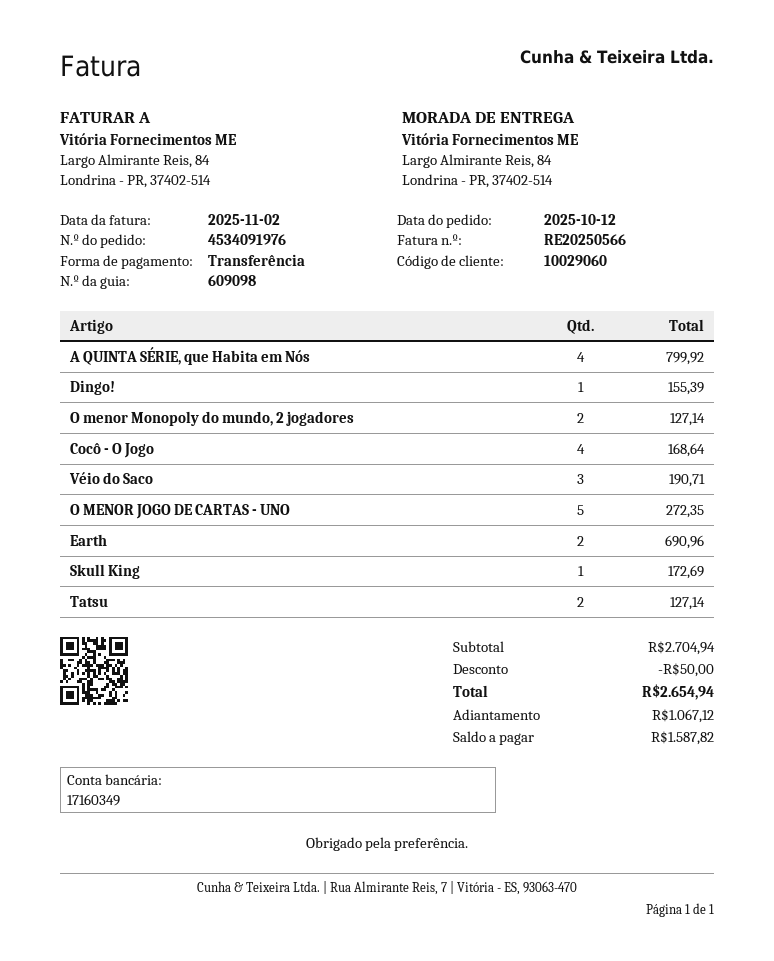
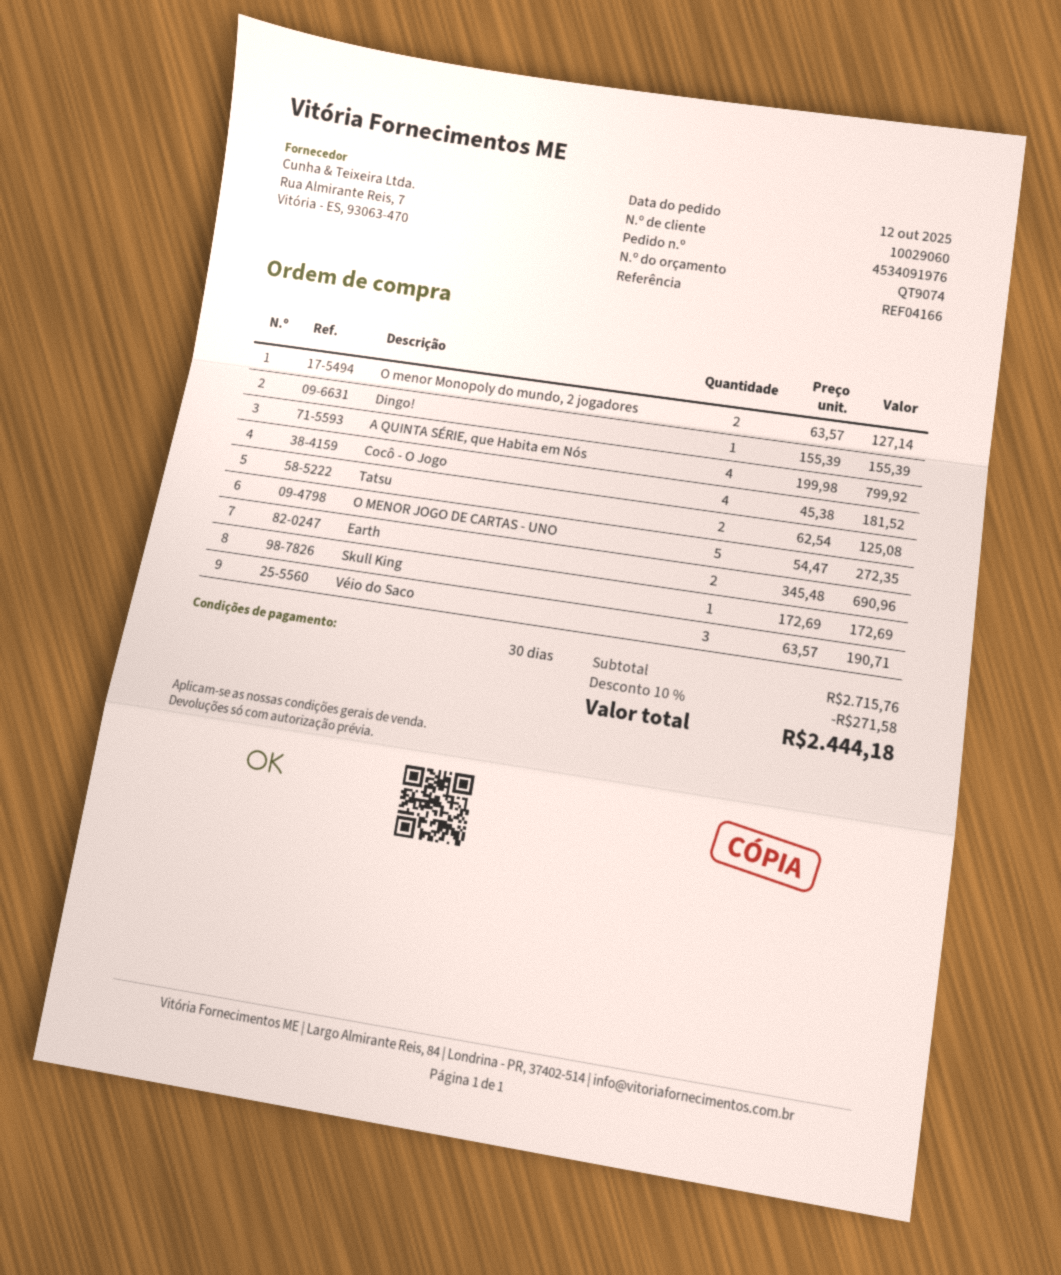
Cocô - O Jogo: 4 for 168.64 -> 4 for 181.52
Tatsu: 2 for 127.14 -> 2 for 125.08
subtotal: 2704.94 -> 2715.76
discount: 50.00 -> 271.58
total: 2654.94 -> 2444.18

